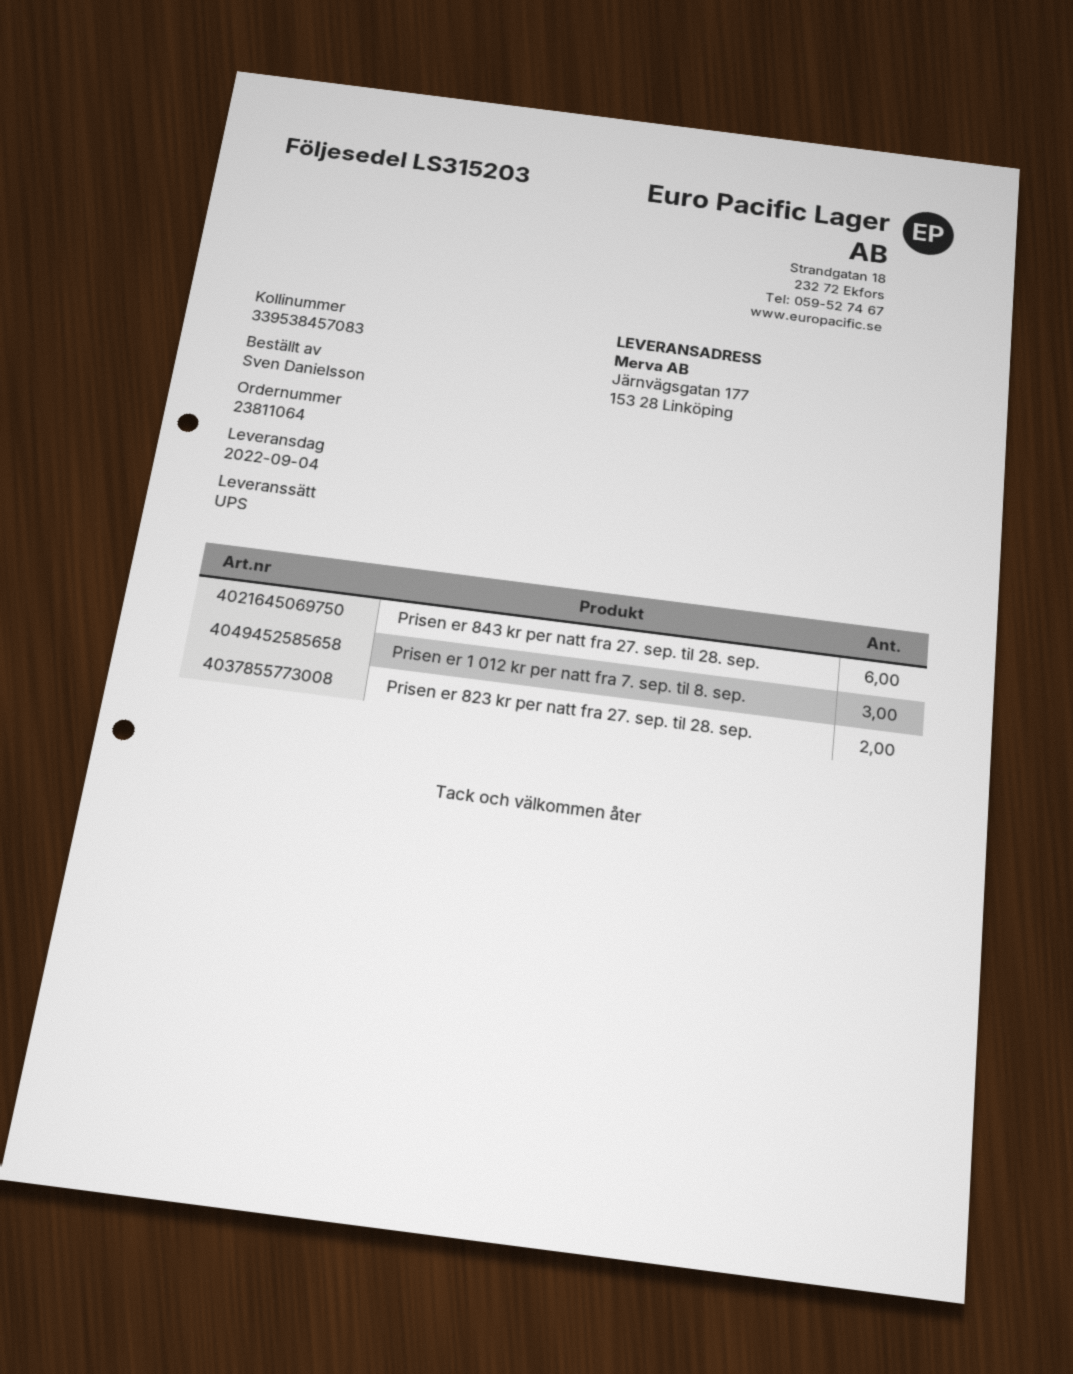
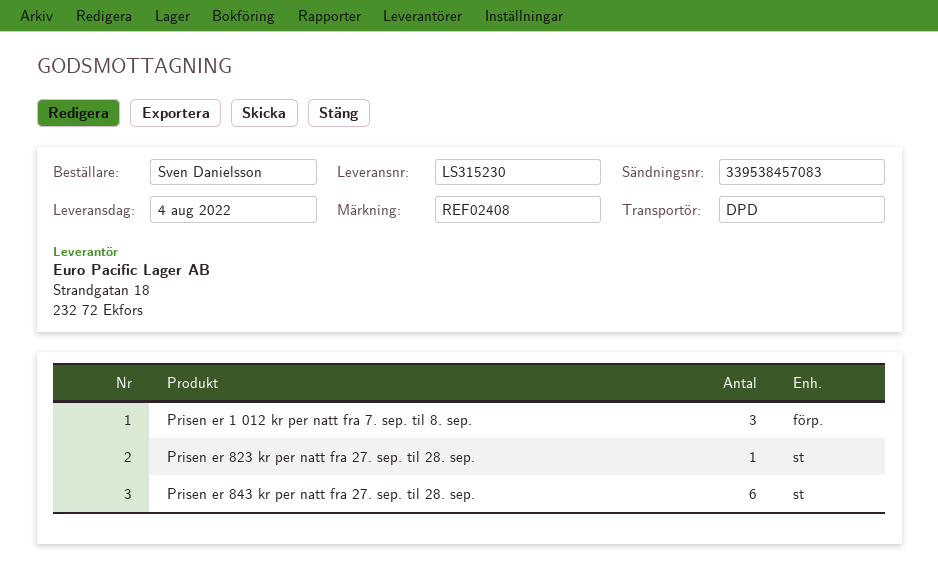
delivery note number: LS315203 -> LS315230
delivery date: 2022-09-04 -> 2022-08-04
shipping method: UPS -> DPD
Prisen er 823 kr per natt fra 27. sep. til 28. sep.: 2 -> 1

